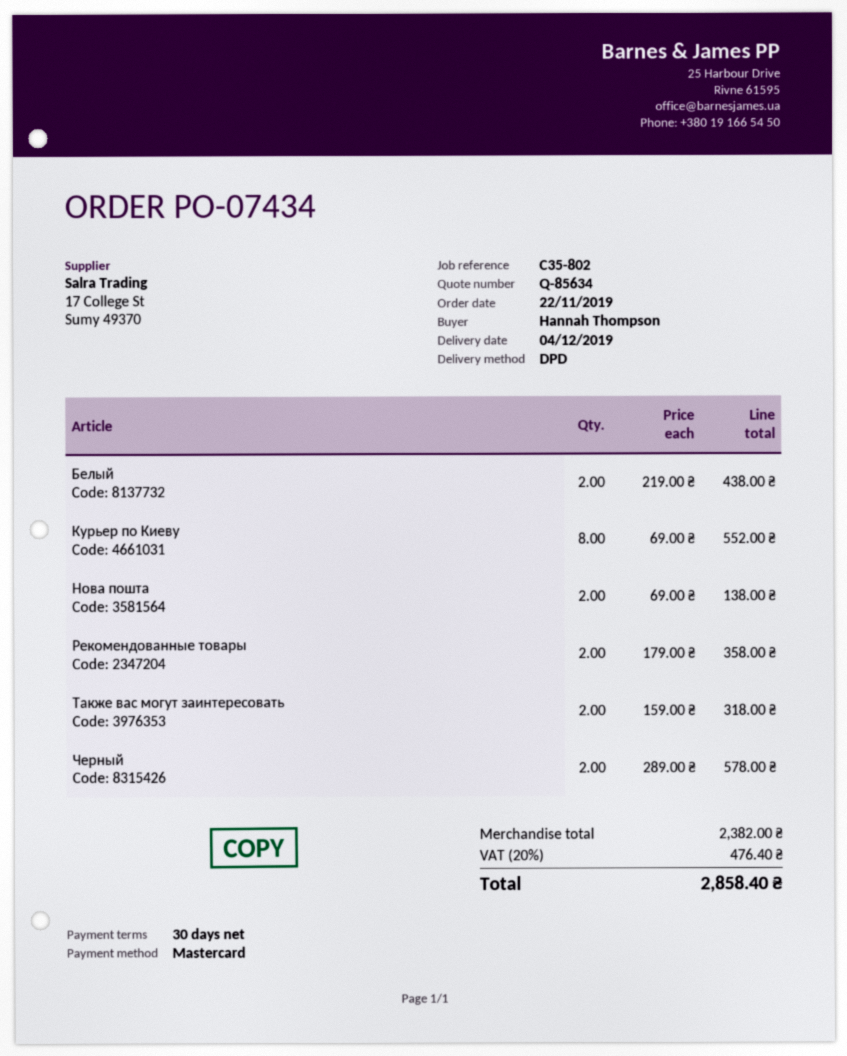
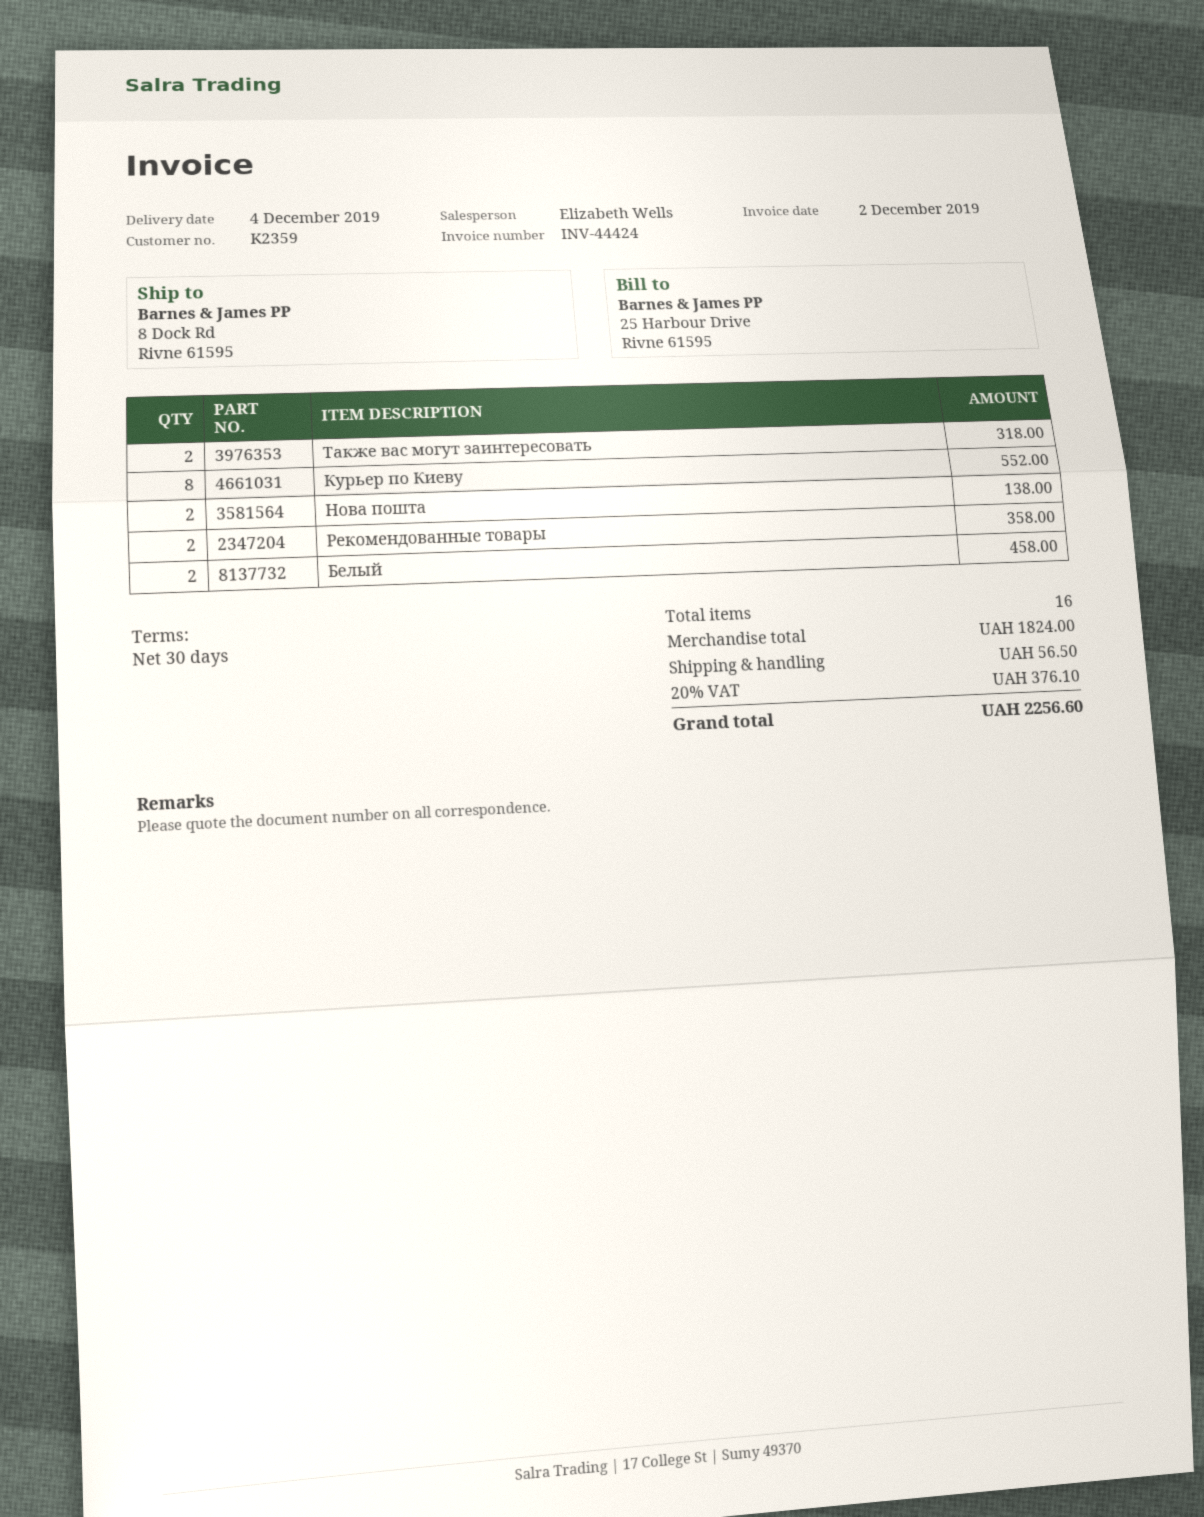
Белый: 2 for 438.00 -> 2 for 458.00
Черный: 2 for 578.00 -> none
subtotal: 2382.00 -> 1824.00
shipping: none -> 56.50
tax: 20% = 476.40 -> 20% = 376.10
total: 2858.40 -> 2256.60

